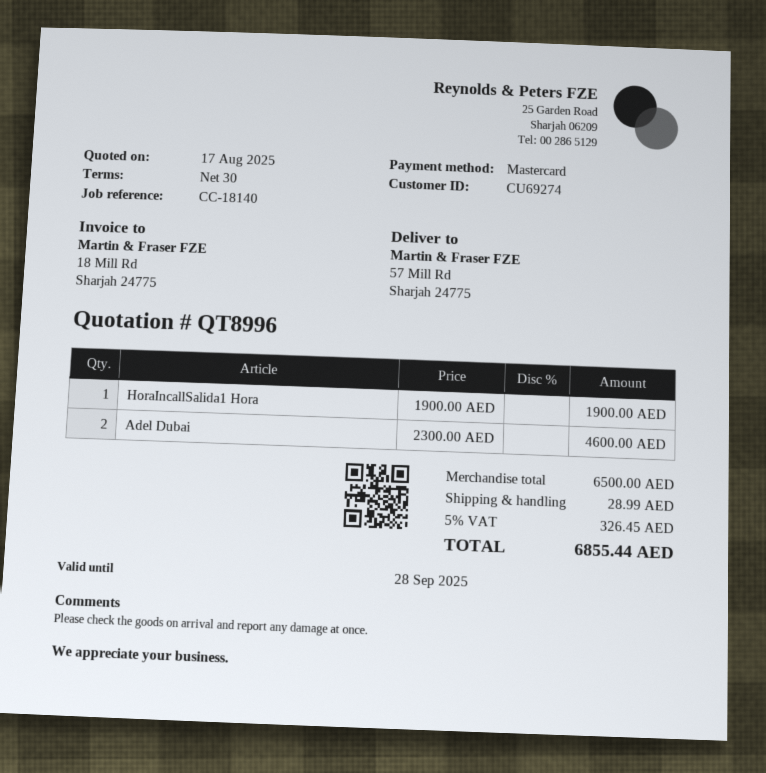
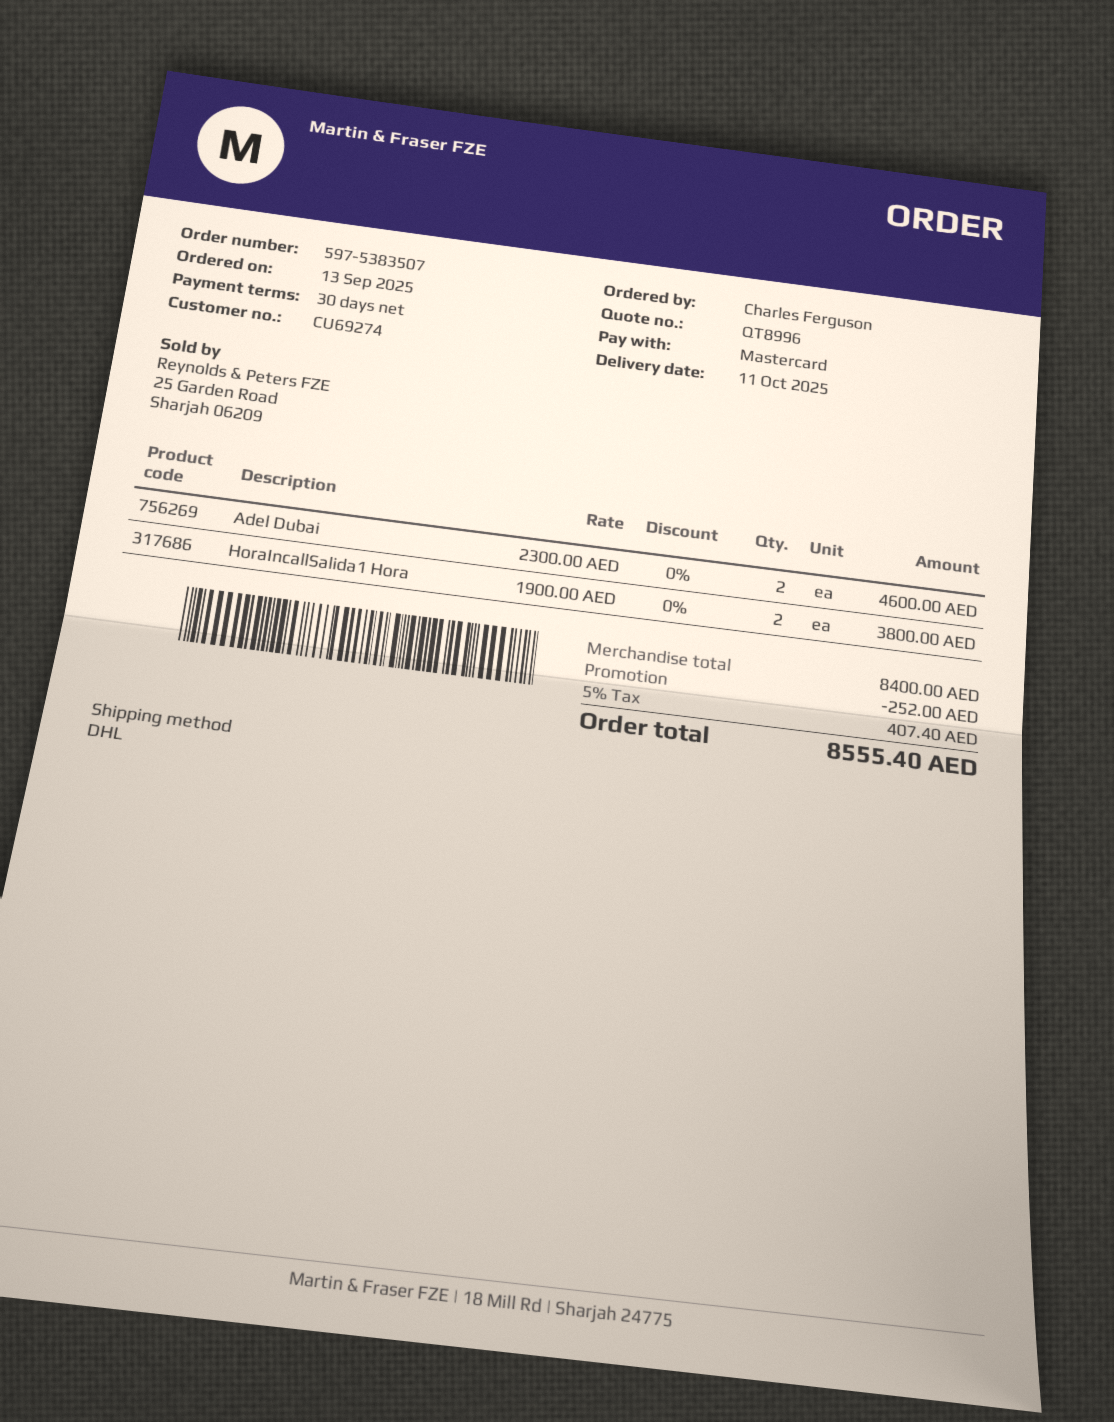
HoraIncallSalida1 Hora: 1 x 1900.00 = 1900.00 -> 2 x 1900.00 = 3800.00
subtotal: 6500.00 -> 8400.00
discount: none -> 252.00
shipping: 28.99 -> none
tax: 5% = 326.45 -> 5% = 407.40
total: 6855.44 -> 8555.40

